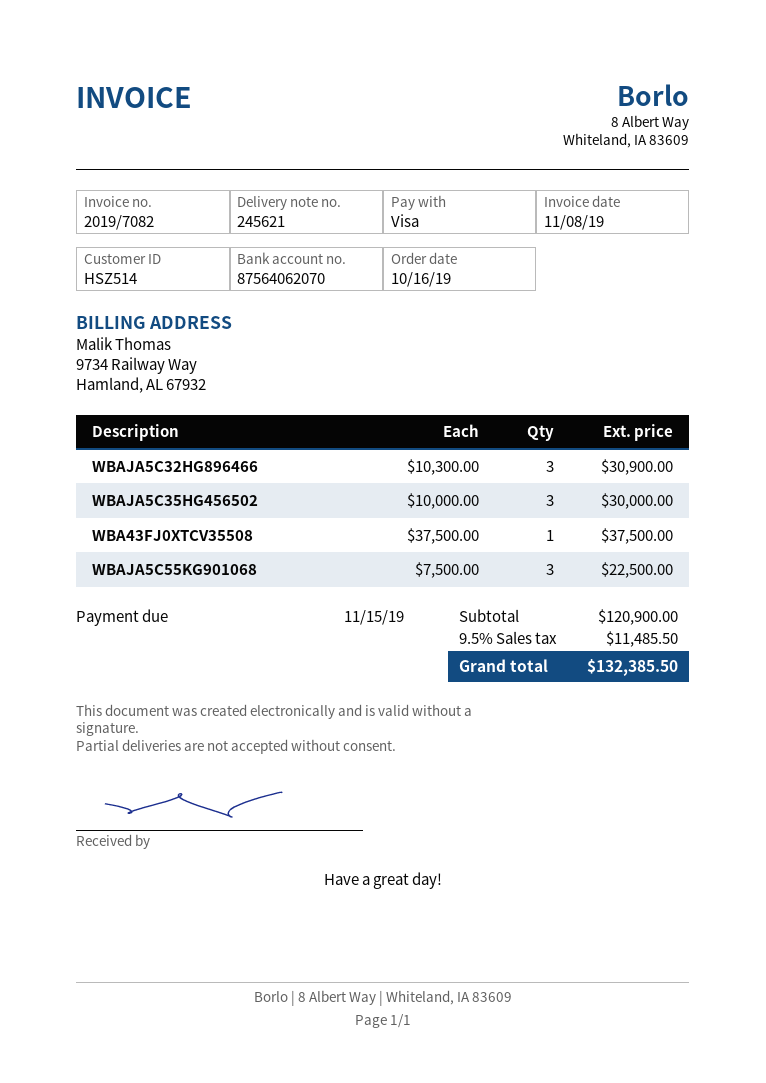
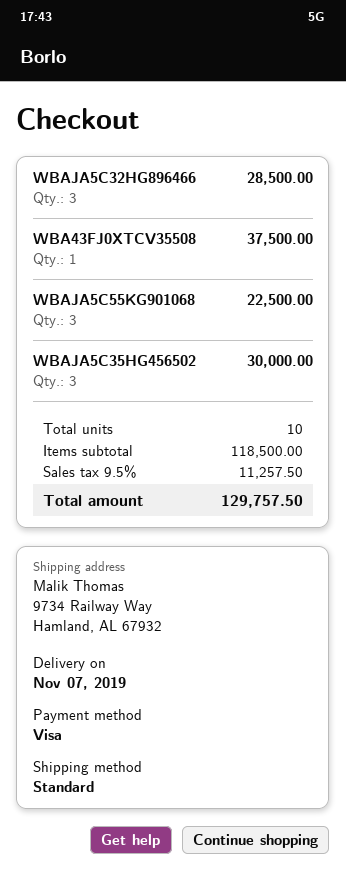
WBAJA5C32HG896466: 3 for 30900.00 -> 3 for 28500.00
subtotal: 120900.00 -> 118500.00
tax: 9.5% = 11485.50 -> 9.5% = 11257.50
total: 132385.50 -> 129757.50

